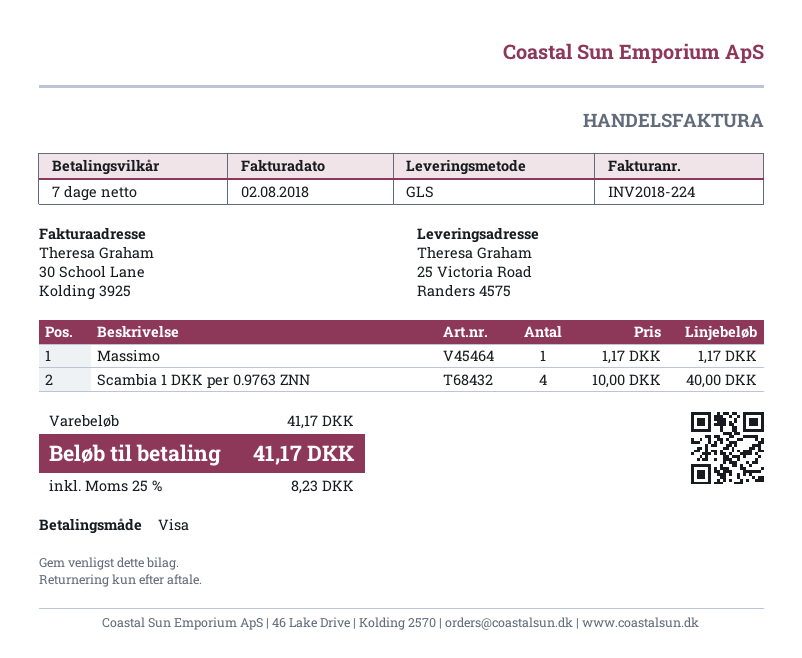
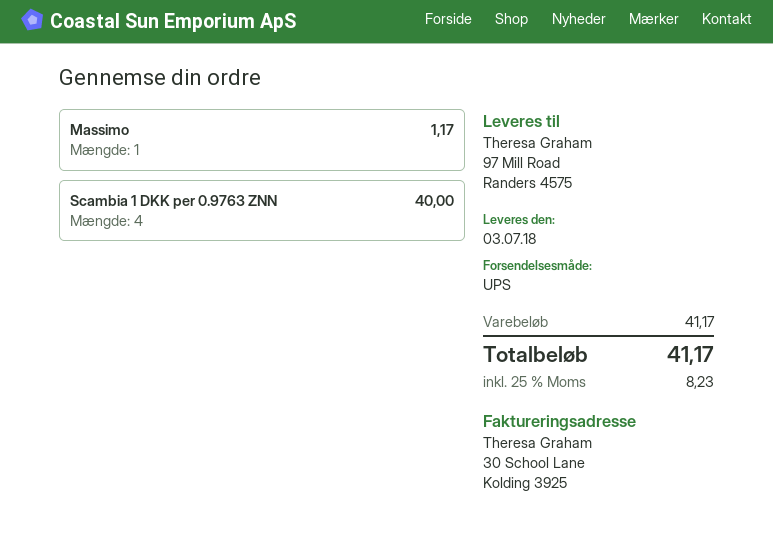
shipping method: GLS -> UPS
ship to: 25 Victoria Road, Randers 4575 -> 97 Mill Road, Randers 4575

